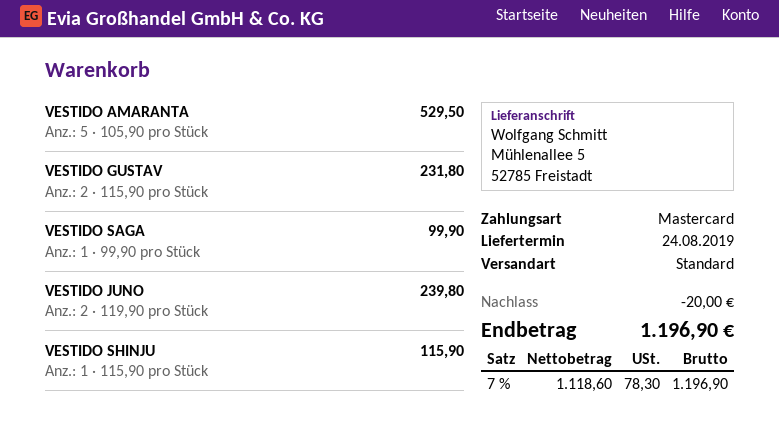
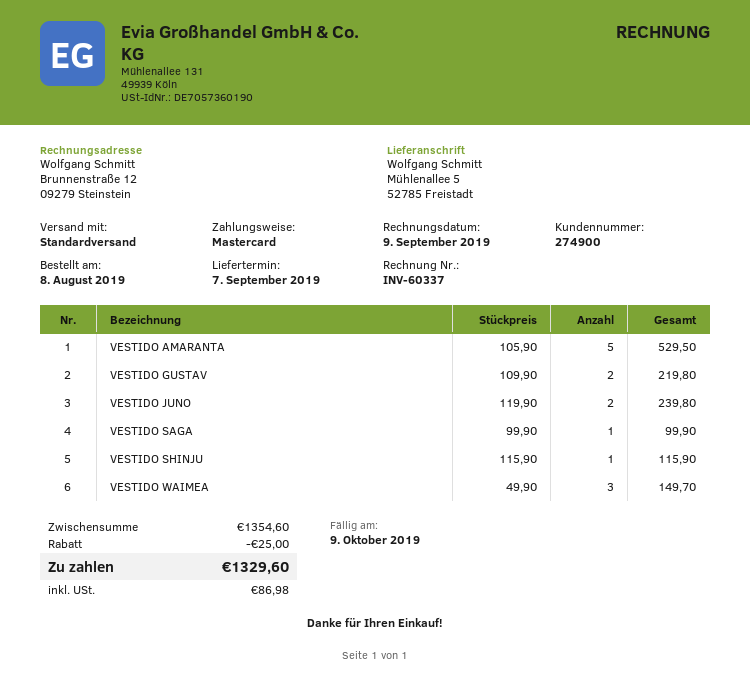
delivery date: 2019-08-24 -> 2019-09-07
VESTIDO GUSTAV: 2 x 115.90 = 231.80 -> 2 x 109.90 = 219.80
VESTIDO WAIMEA: none -> 3 x 49.90 = 149.70
discount: 20.00 -> 25.00
tax: 78.30 -> 86.98
total: 1196.90 -> 1329.60

